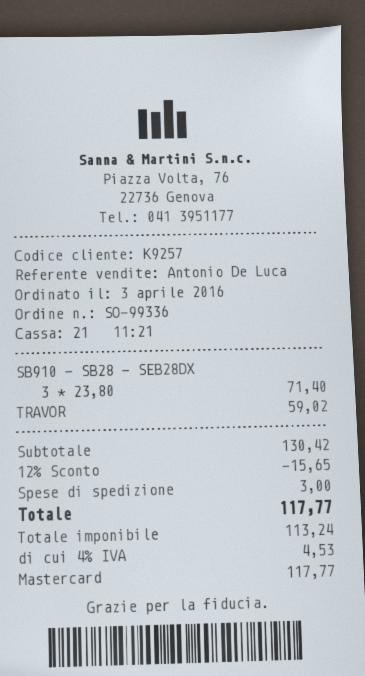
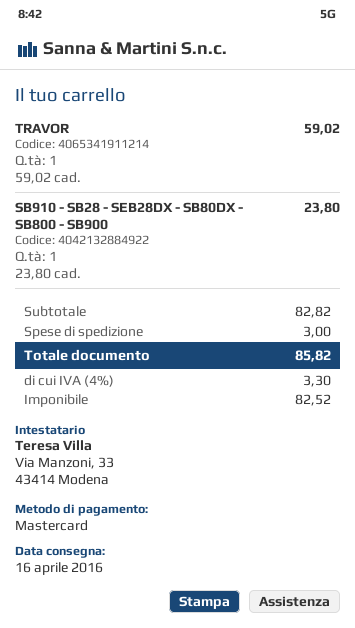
SB910 - SB28 - SEB28DX: 3 x 23.80 = 71.40 -> 1 x 23.80 = 23.80
subtotal: 130.42 -> 82.82
discount: 12% = 15.65 -> none
net: 113.24 -> 82.52
tax: 4% = 4.53 -> 4% = 3.30
total: 117.77 -> 85.82

